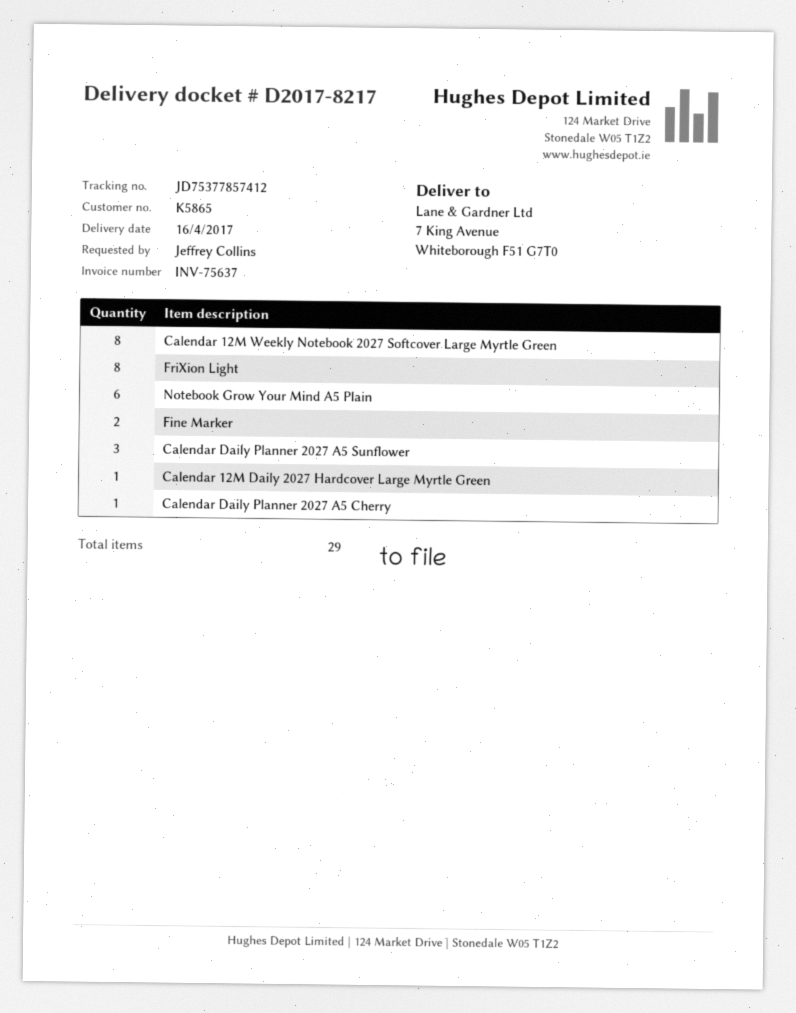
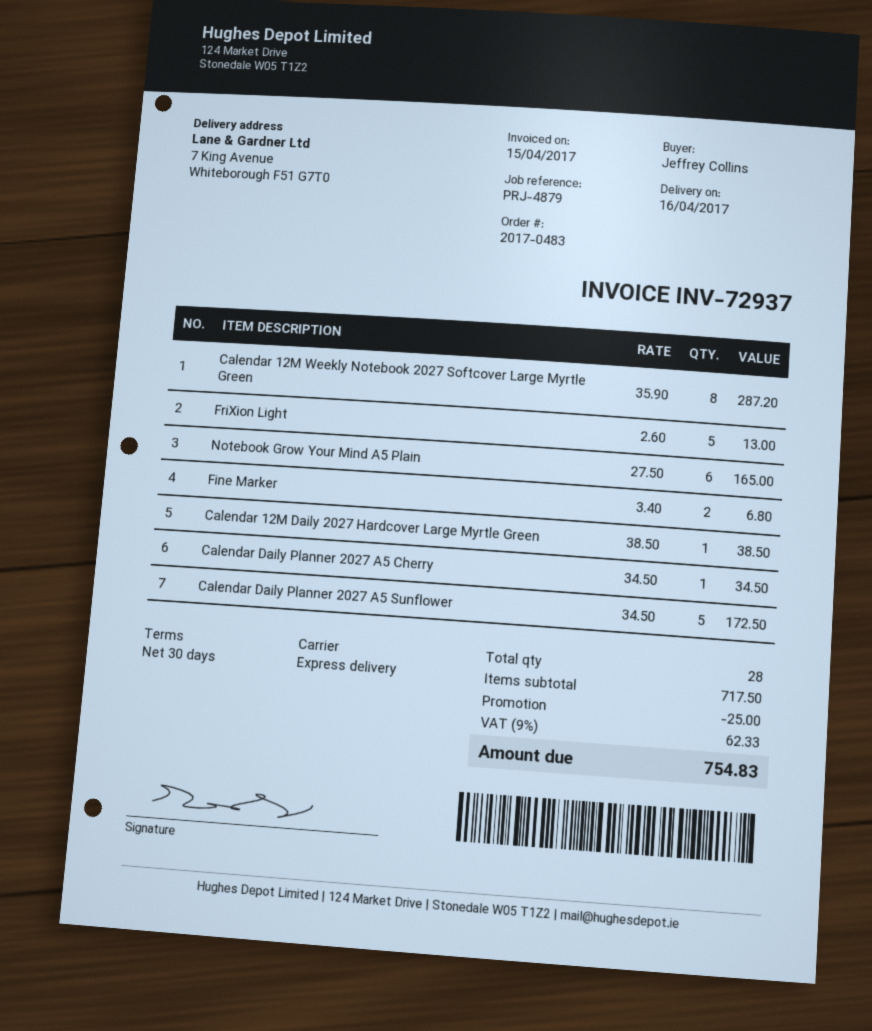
invoice number: INV-75637 -> INV-72937
FriXion Light: 8 -> 5
Calendar Daily Planner 2027 A5 Sunflower: 3 -> 5
total quantity: 29 -> 28

